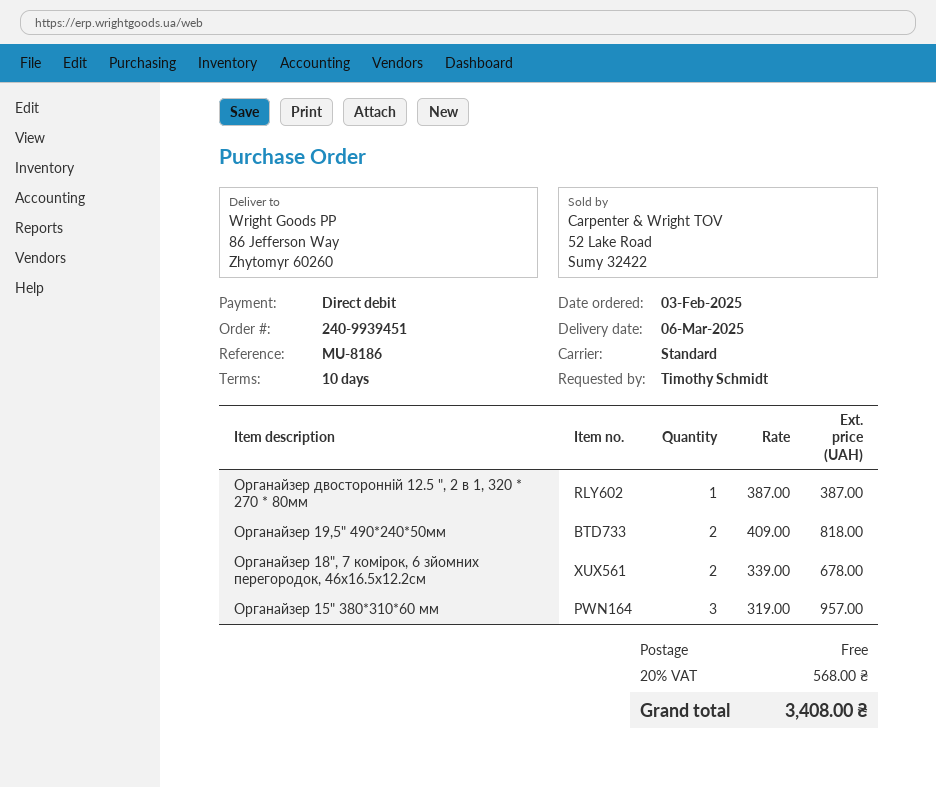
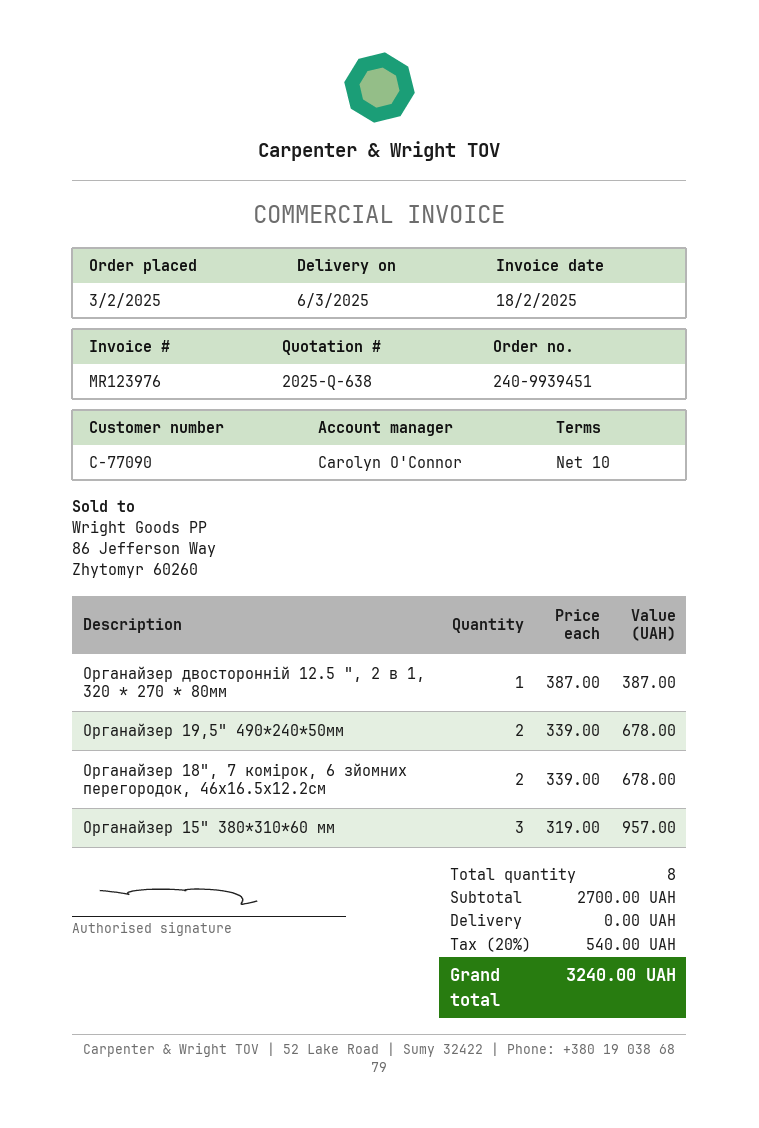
Органайзер 19,5" 490*240*50мм: 2 x 409.00 = 818.00 -> 2 x 339.00 = 678.00
tax: 20% = 568.00 -> 20% = 540.00
total: 3408.00 -> 3240.00

